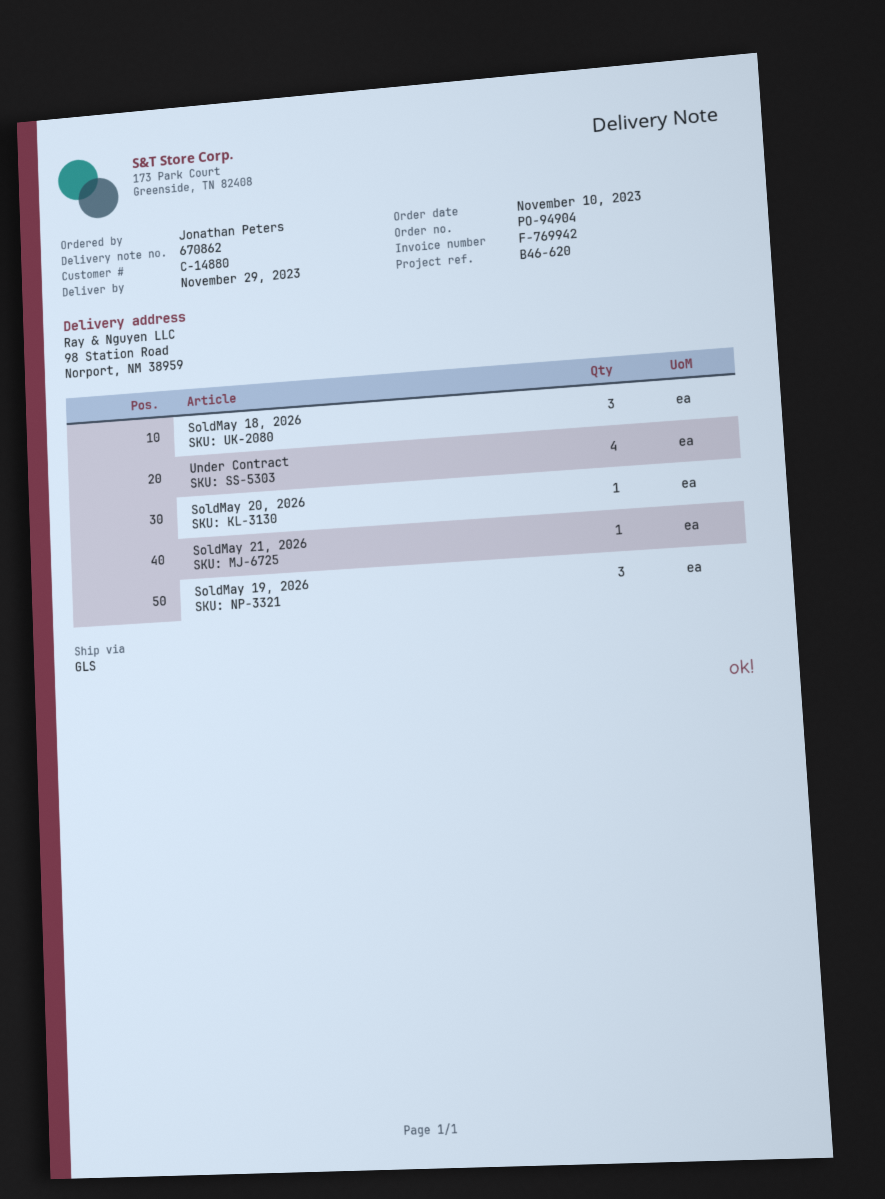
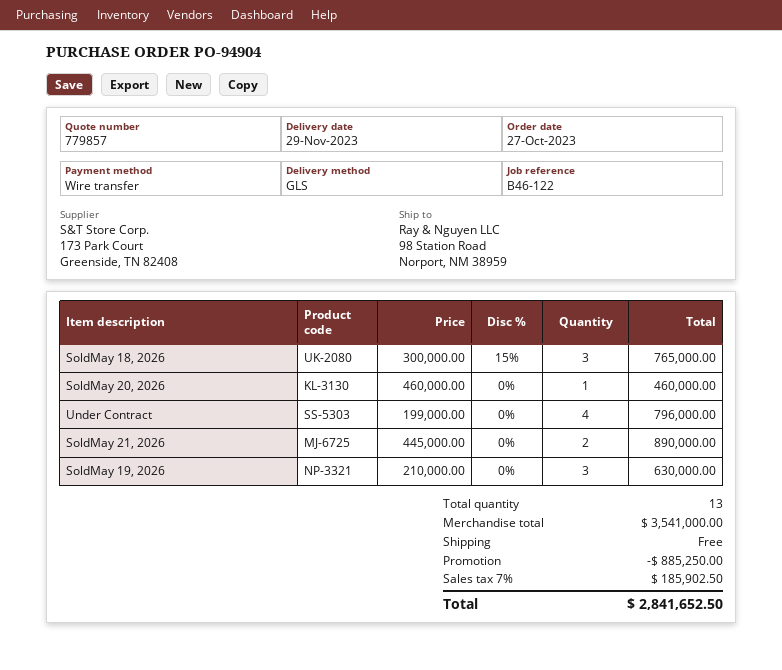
order date: 2023-11-10 -> 2023-10-27
reference: B46-620 -> B46-122
SoldMay 21, 2026: 1 -> 2

